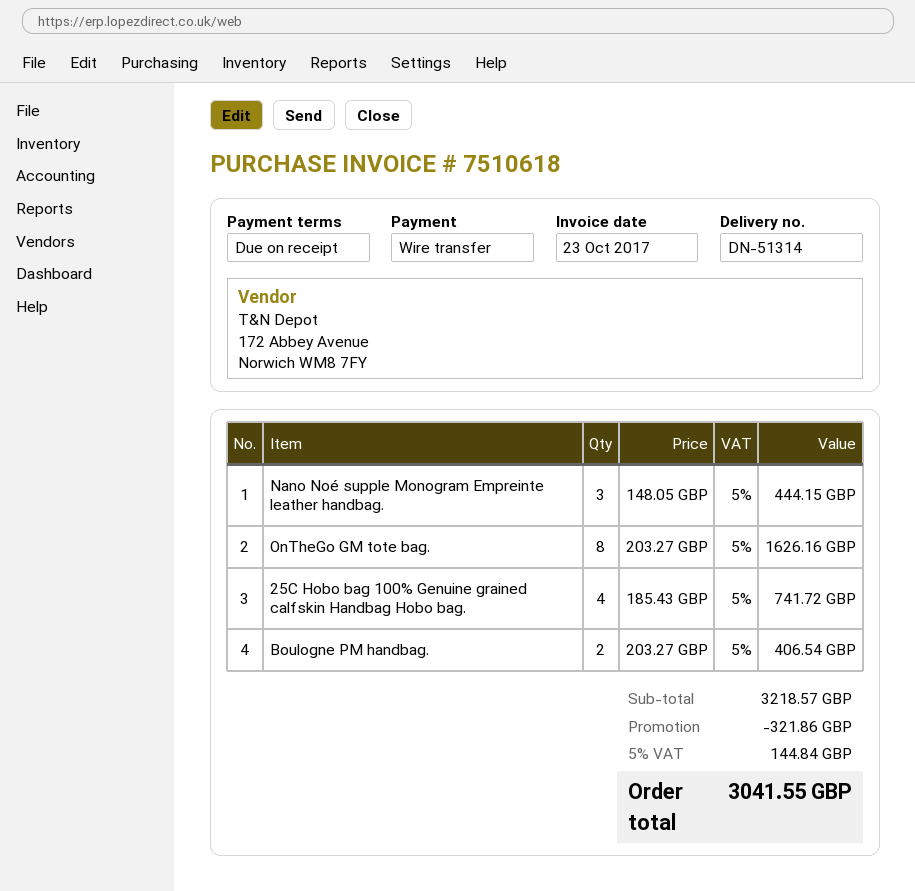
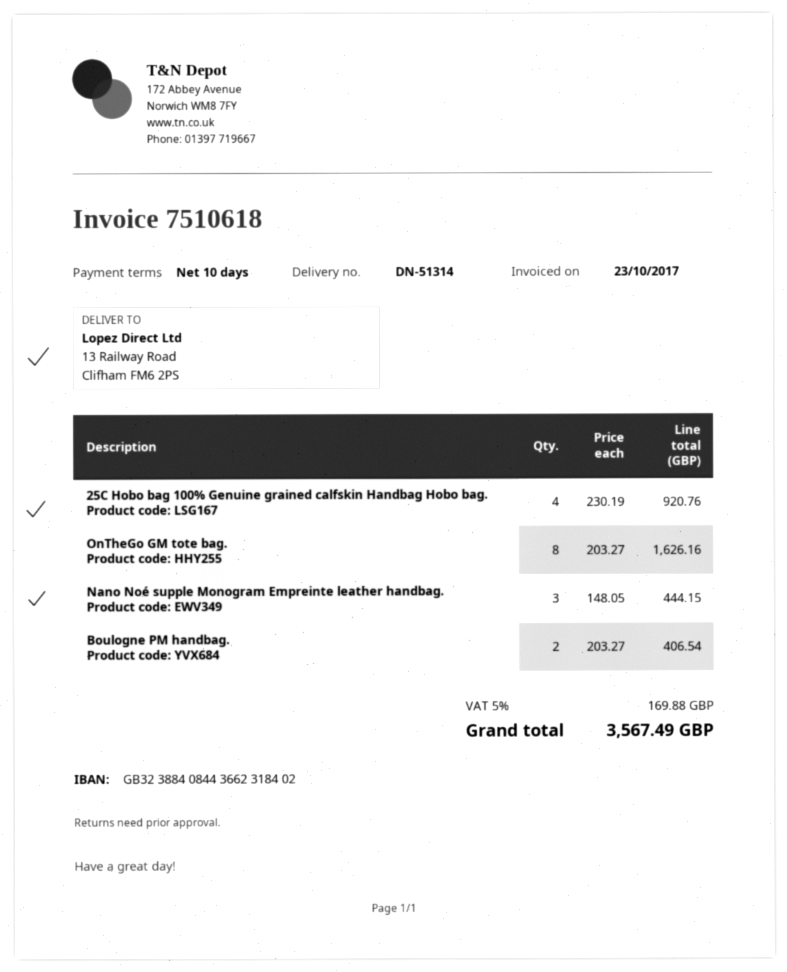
payment terms: on receipt -> 10 days
25C Hobo bag 100% Genuine grained calfskin Handbag Hobo bag.: 4 x 185.43 = 741.72 -> 4 x 230.19 = 920.76
discount: 321.86 -> none
tax: 5% = 144.84 -> 5% = 169.88
total: 3041.55 -> 3567.49

